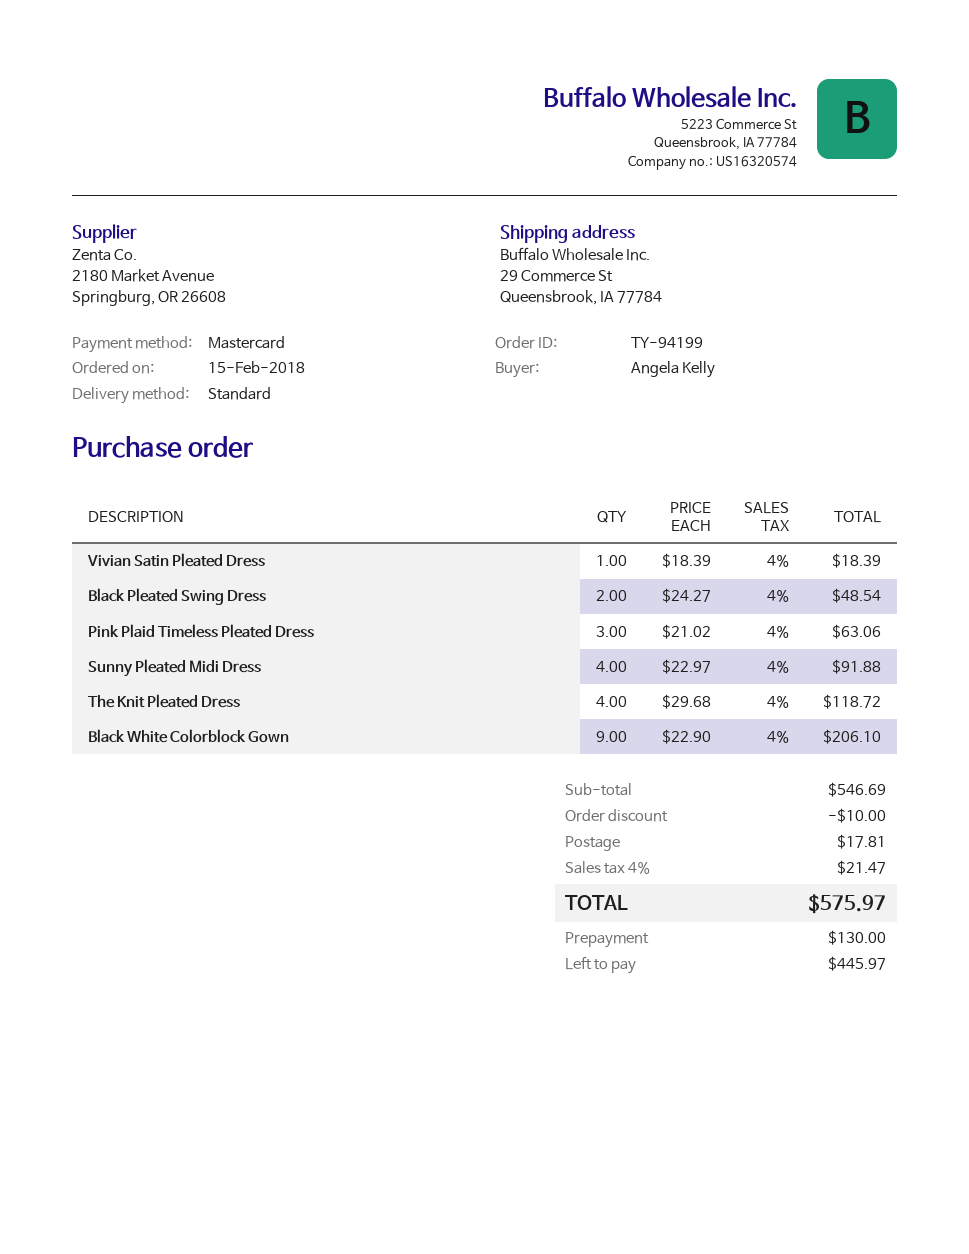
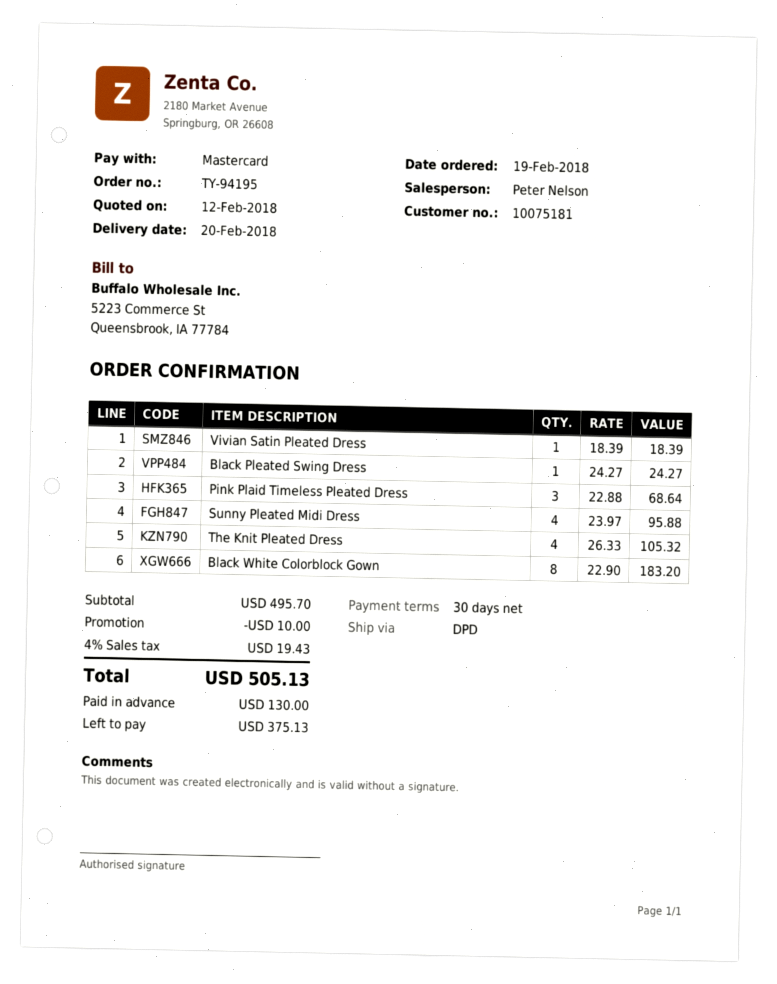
order number: TY-94199 -> TY-94195
order date: 2018-02-15 -> 2018-02-19
shipping method: standard -> DPD
Black Pleated Swing Dress: 2 x 24.27 = 48.54 -> 1 x 24.27 = 24.27
Pink Plaid Timeless Pleated Dress: 3 x 21.02 = 63.06 -> 3 x 22.88 = 68.64
Sunny Pleated Midi Dress: 4 x 22.97 = 91.88 -> 4 x 23.97 = 95.88
The Knit Pleated Dress: 4 x 29.68 = 118.72 -> 4 x 26.33 = 105.32
Black White Colorblock Gown: 9 x 22.90 = 206.10 -> 8 x 22.90 = 183.20
subtotal: 546.69 -> 495.70
shipping: 17.81 -> none
tax: 4% = 21.47 -> 4% = 19.43
total: 575.97 -> 505.13
balance: 445.97 -> 375.13

